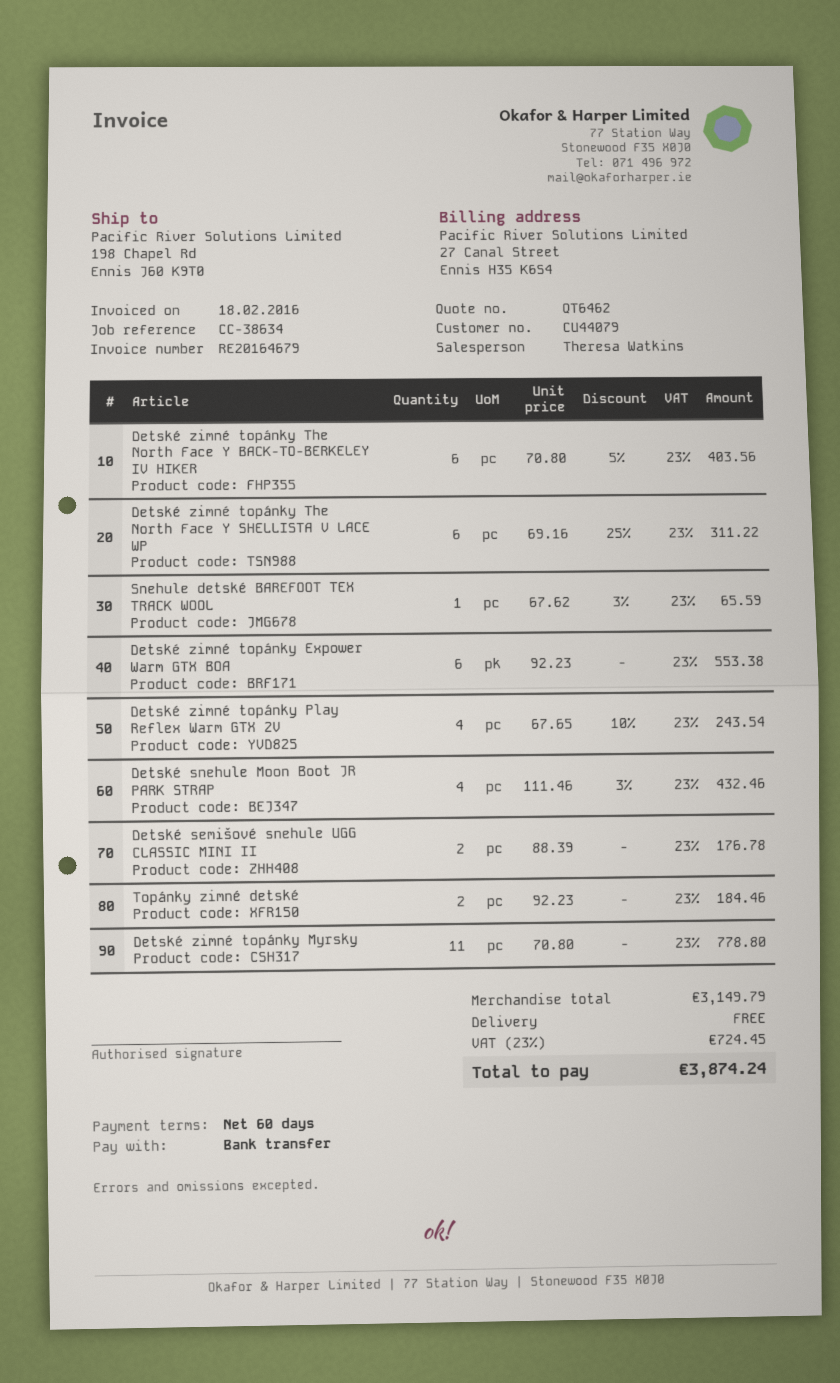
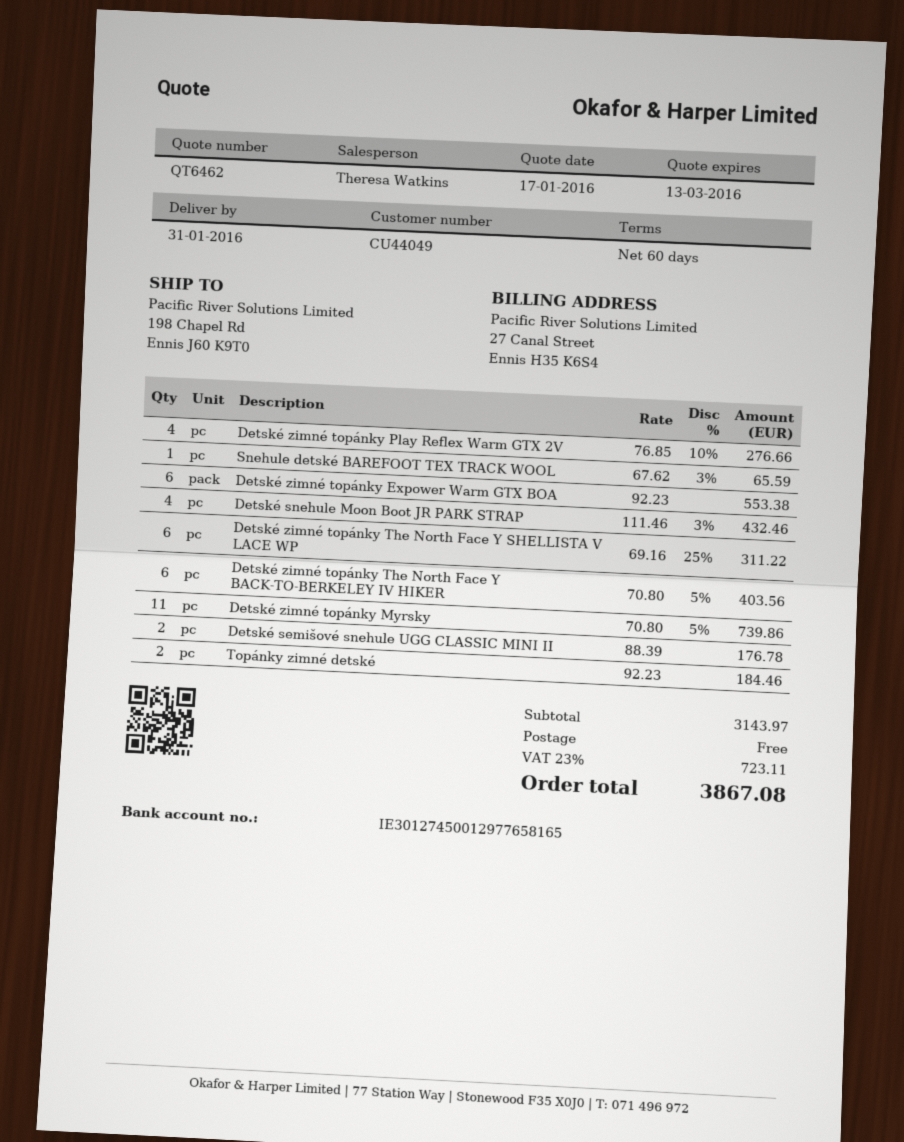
customer number: CU44079 -> CU44049
Detské zimné topánky Play Reflex Warm GTX 2V: 4 x 67.65 - 10% = 243.54 -> 4 x 76.85 - 10% = 276.66
Detské zimné topánky Myrsky: 11 x 70.80 = 778.80 -> 11 x 70.80 - 5% = 739.86
subtotal: 3149.79 -> 3143.97
tax: 23% = 724.45 -> 23% = 723.11
total: 3874.24 -> 3867.08

